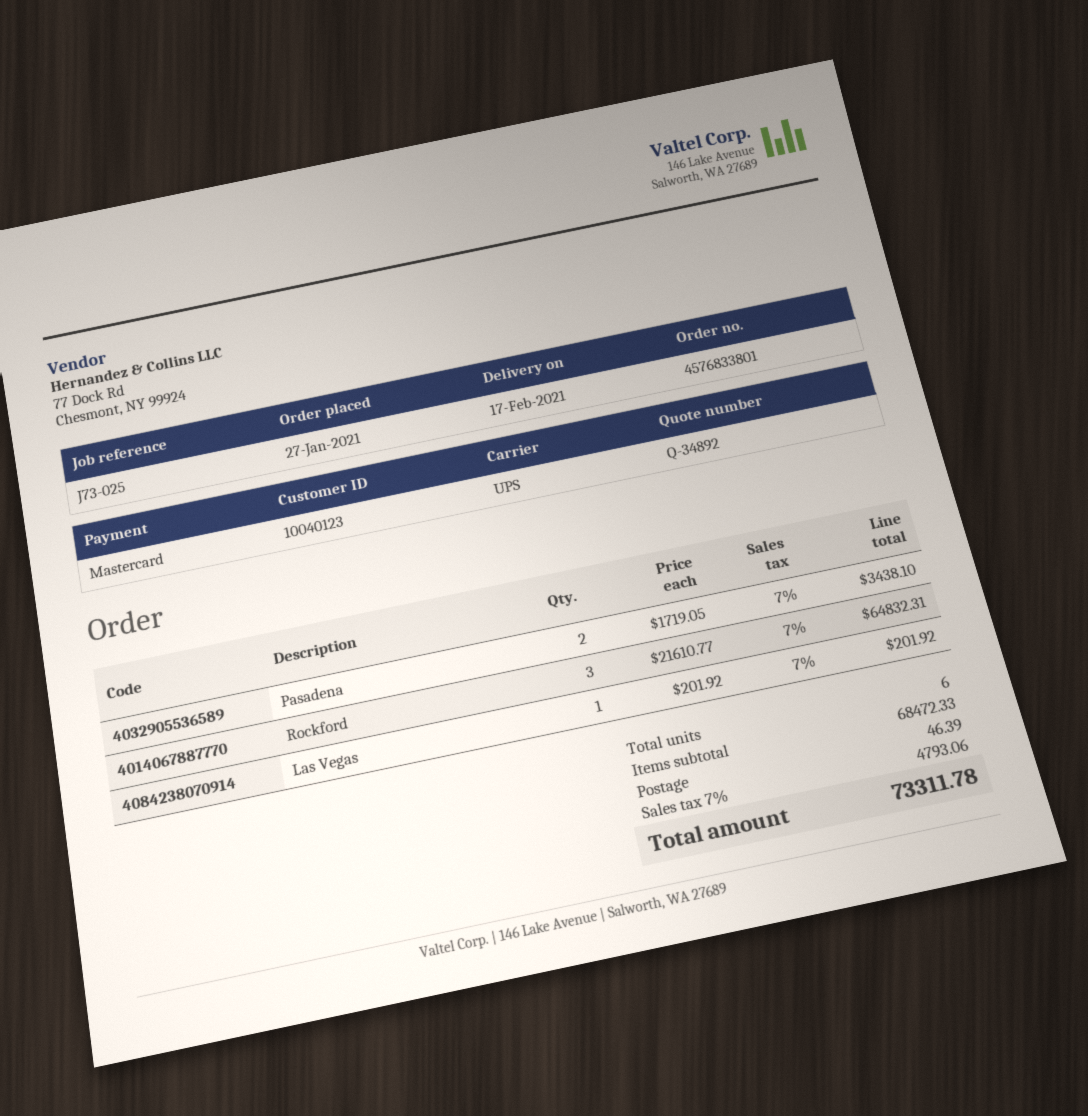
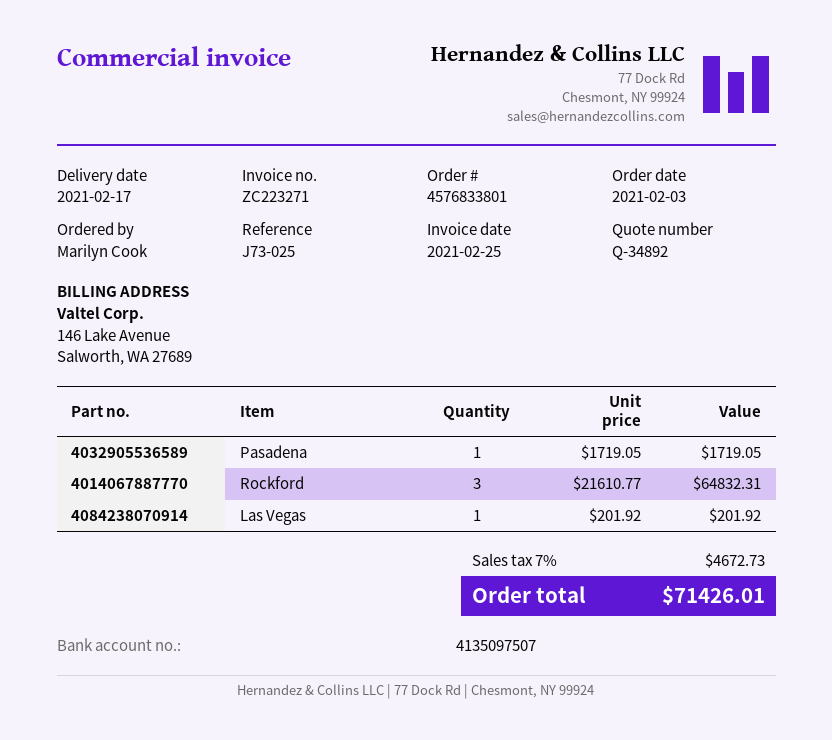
order date: 2021-01-27 -> 2021-02-03
Pasadena: 2 x 1719.05 = 3438.10 -> 1 x 1719.05 = 1719.05
shipping: 46.39 -> none
tax: 7% = 4793.06 -> 7% = 4672.73
total: 73311.78 -> 71426.01

